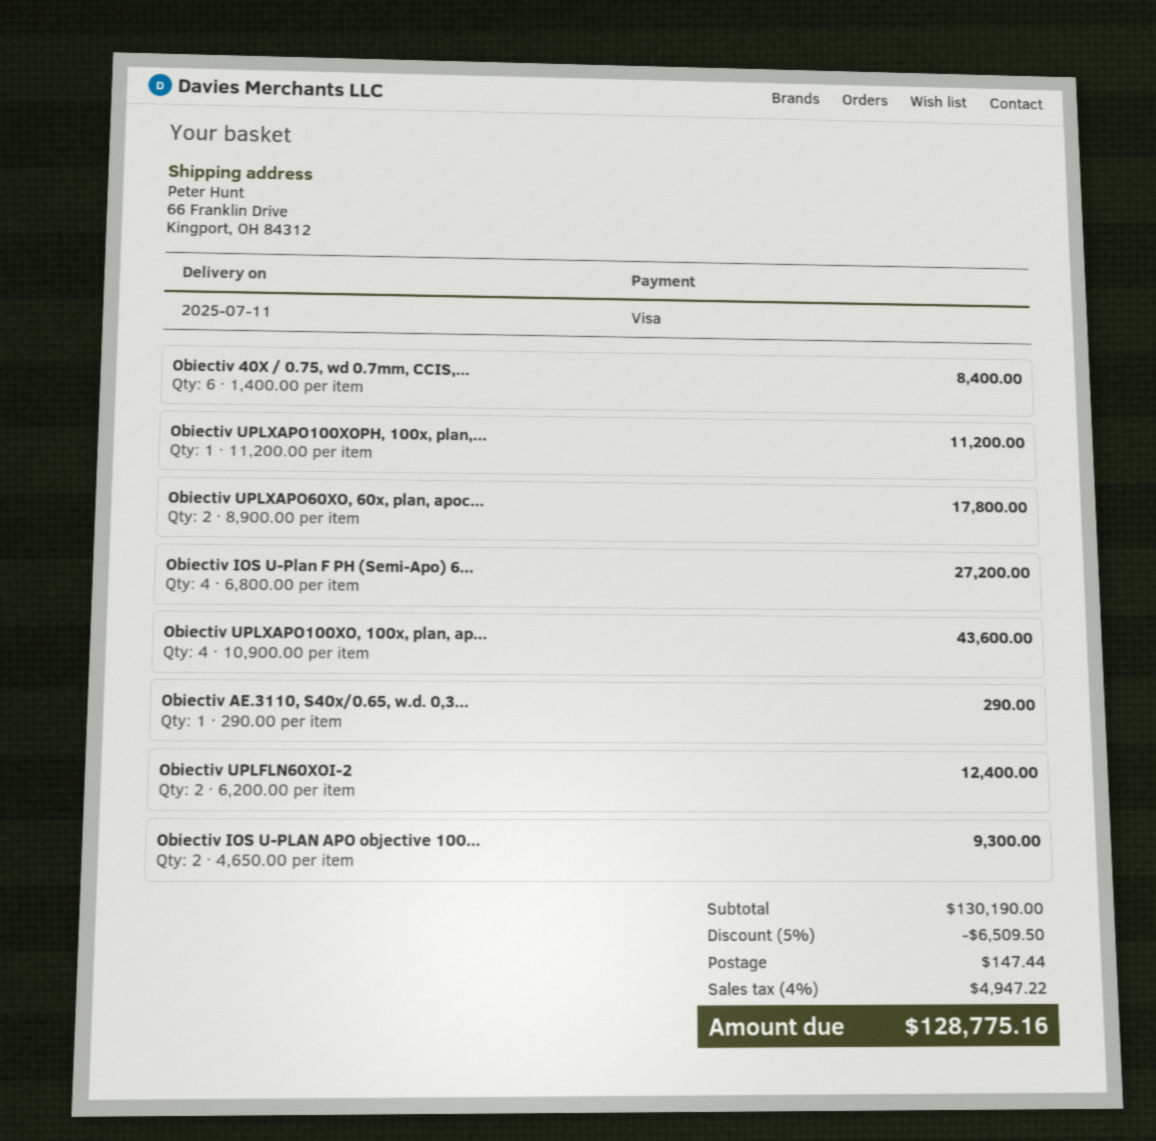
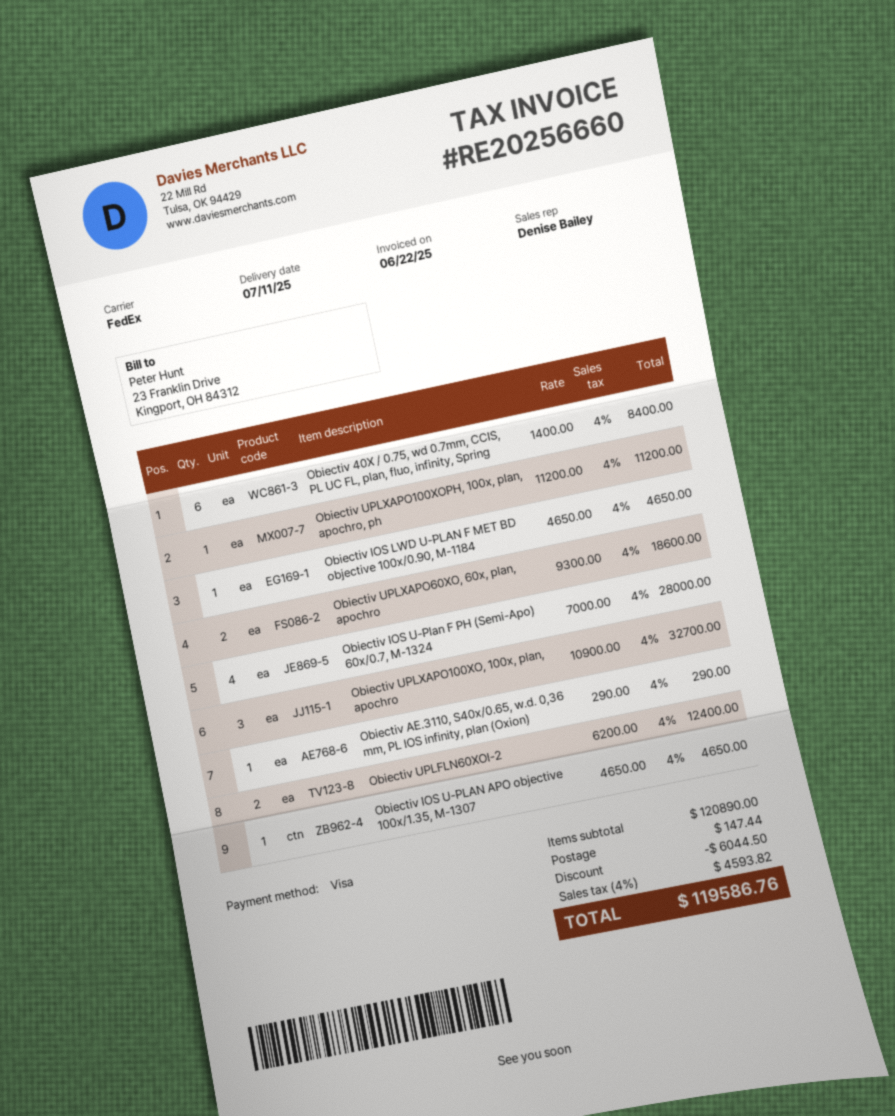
Obiectiv UPLXAPO60XO, 60x, plan, apoc...: 2 x 8900.00 = 17800.00 -> 2 x 9300.00 = 18600.00
Obiectiv IOS U-Plan F PH (Semi-Apo) 6...: 4 x 6800.00 = 27200.00 -> 4 x 7000.00 = 28000.00
Obiectiv UPLXAPO100XO, 100x, plan, ap...: 4 x 10900.00 = 43600.00 -> 3 x 10900.00 = 32700.00
Obiectiv IOS U-PLAN APO objective 100...: 2 x 4650.00 = 9300.00 -> 1 x 4650.00 = 4650.00
Obiectiv IOS LWD U-PLAN F MET BD objective 100x/0.90, M-1184: none -> 1 x 4650.00 = 4650.00
subtotal: 130190.00 -> 120890.00
discount: 6509.50 -> 6044.50
tax: 4% = 4947.22 -> 4% = 4593.82
total: 128775.16 -> 119586.76

